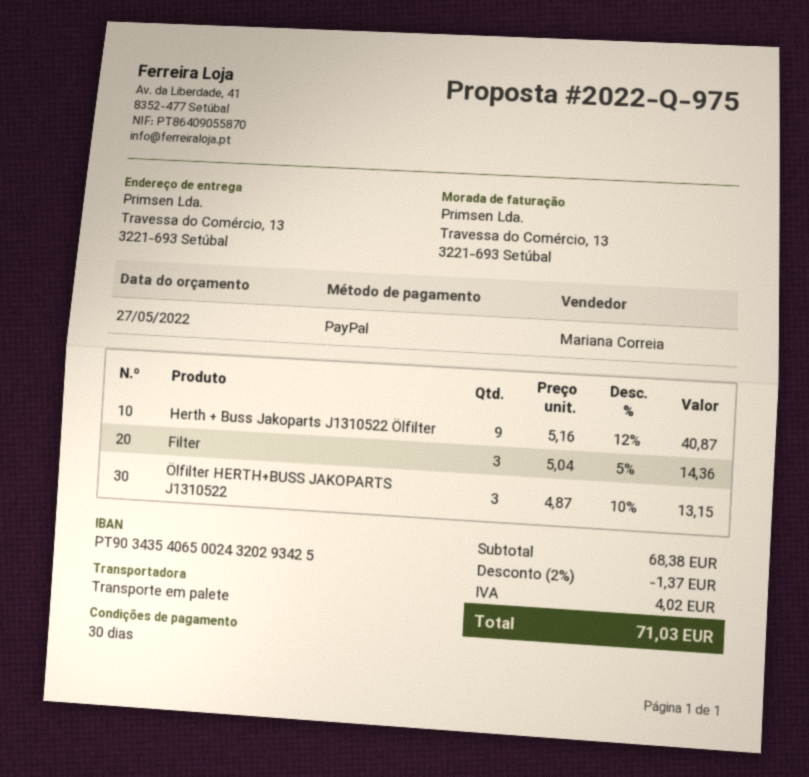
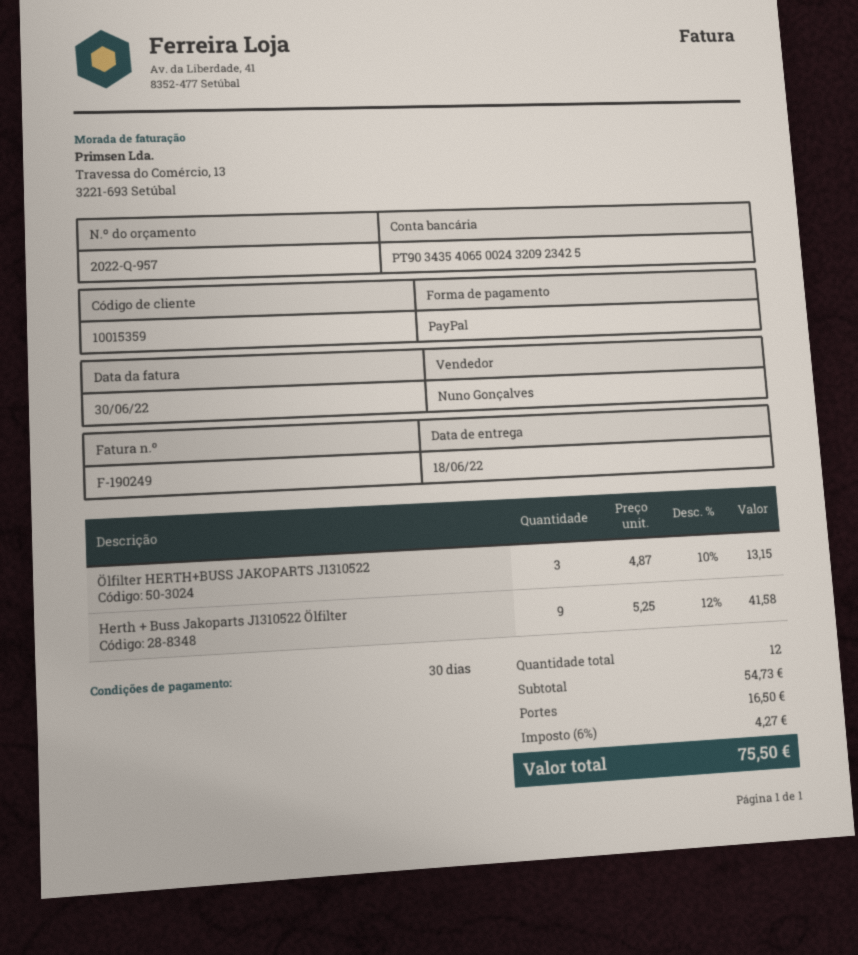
quote number: 2022-Q-975 -> 2022-Q-957
sales rep: Mariana Correia -> Nuno Gonçalves
bank account: PT90343540650024320293425 -> PT90343540650024320923425
Herth + Buss Jakoparts J1310522 Ölfilter: 9 x 5.16 - 12% = 40.87 -> 9 x 5.25 - 12% = 41.58
Filter: 3 x 5.04 - 5% = 14.36 -> none
subtotal: 68.38 -> 54.73
discount: 2% = 1.37 -> none
shipping: none -> 16.50
tax: 4.02 -> 4.27
total: 71.03 -> 75.50

